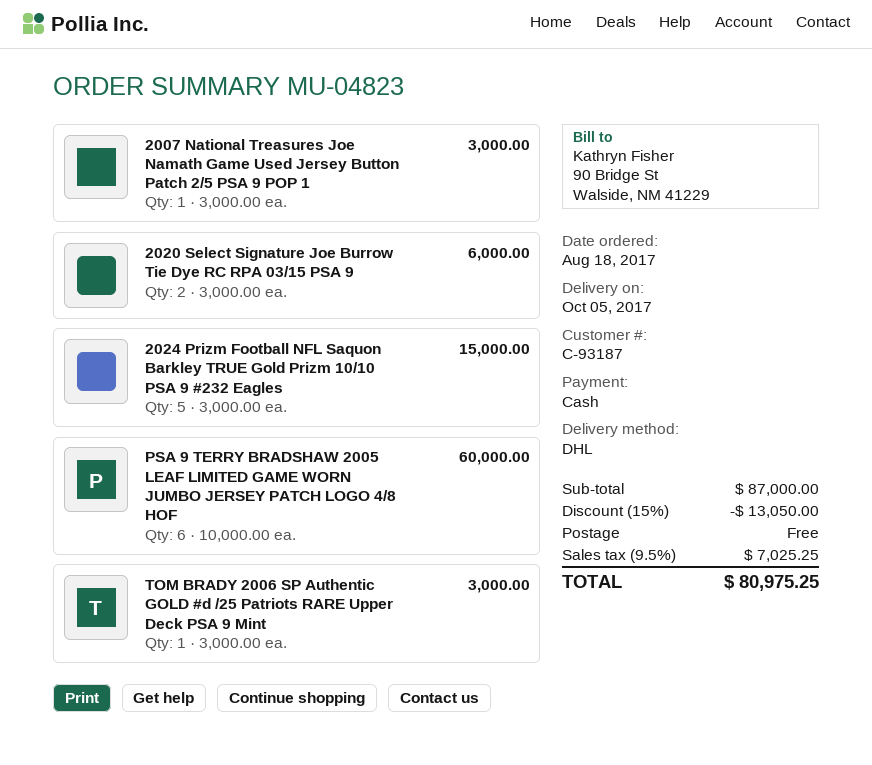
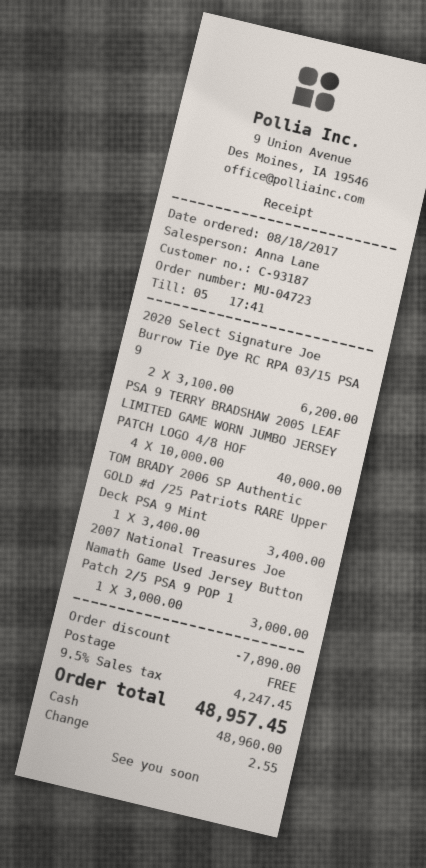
order number: MU-04823 -> MU-04723
2020 Select Signature Joe Burrow Tie Dye RC RPA 03/15 PSA 9: 2 x 3000.00 = 6000.00 -> 2 x 3100.00 = 6200.00
2024 Prizm Football NFL Saquon Barkley TRUE Gold Prizm 10/10 PSA 9 #232 Eagles: 5 x 3000.00 = 15000.00 -> none
PSA 9 TERRY BRADSHAW 2005 LEAF LIMITED GAME WORN JUMBO JERSEY PATCH LOGO 4/8 HOF: 6 x 10000.00 = 60000.00 -> 4 x 10000.00 = 40000.00
TOM BRADY 2006 SP Authentic GOLD #d /25 Patriots RARE Upper Deck PSA 9 Mint: 1 x 3000.00 = 3000.00 -> 1 x 3400.00 = 3400.00
discount: 13050.00 -> 7890.00
tax: 9.5% = 7025.25 -> 9.5% = 4247.45
total: 80975.25 -> 48957.45

